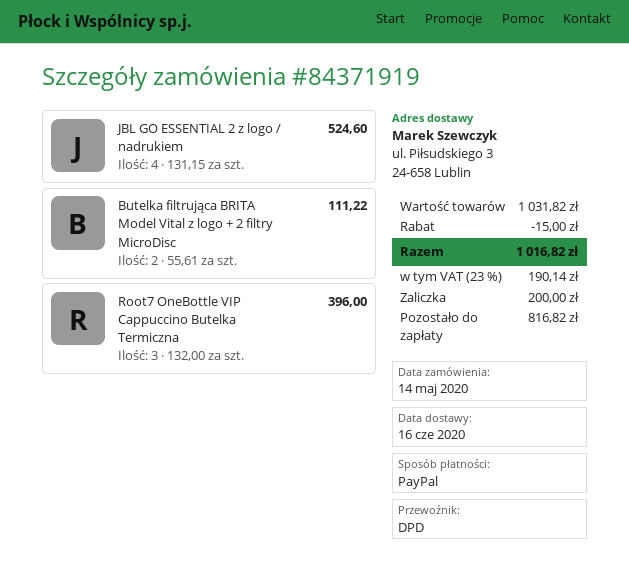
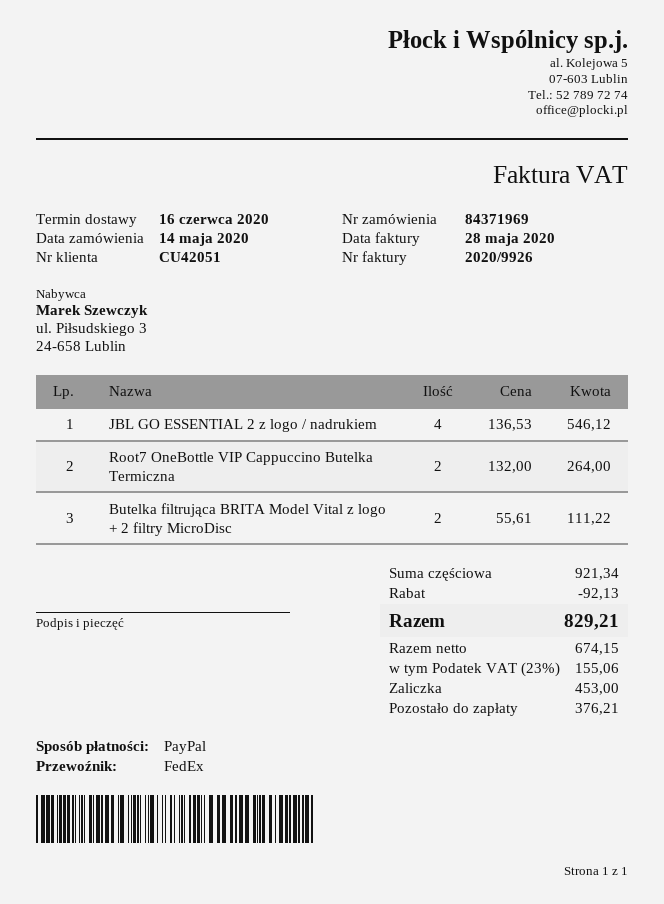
order number: 84371919 -> 84371969
shipping method: DPD -> FedEx
JBL GO ESSENTIAL 2 z logo / nadrukiem: 4 x 131.15 = 524.60 -> 4 x 136.53 = 546.12
Root7 OneBottle VIP Cappuccino Butelka Termiczna: 3 x 132.00 = 396.00 -> 2 x 132.00 = 264.00
subtotal: 1031.82 -> 921.34
discount: 15.00 -> 92.13
tax: 23% = 190.14 -> 23% = 155.06
total: 1016.82 -> 829.21
deposit: 200.00 -> 453.00
balance: 816.82 -> 376.21

